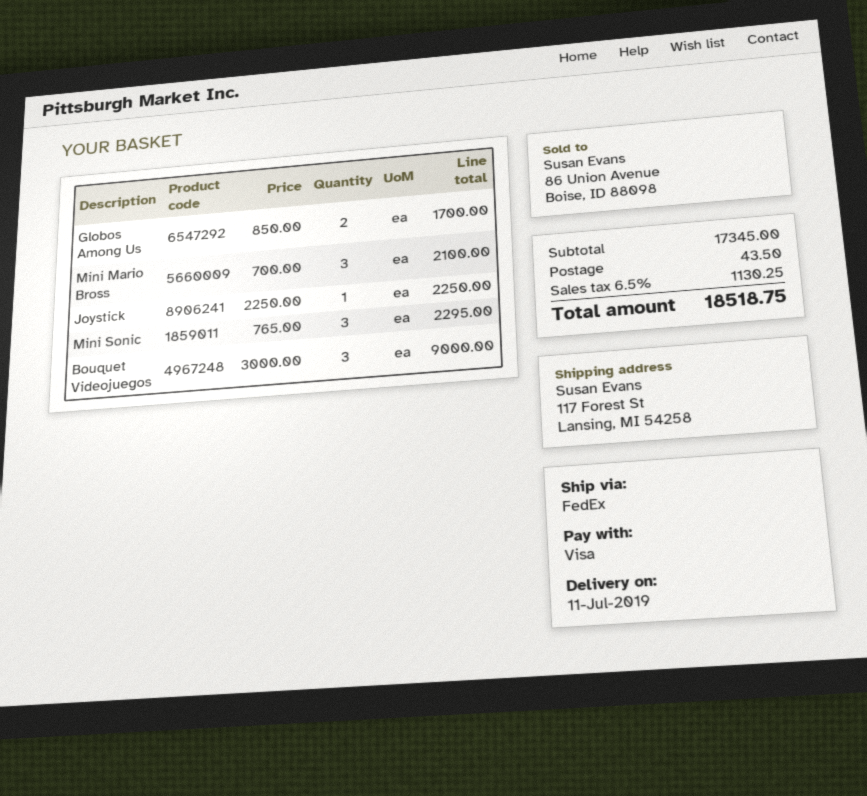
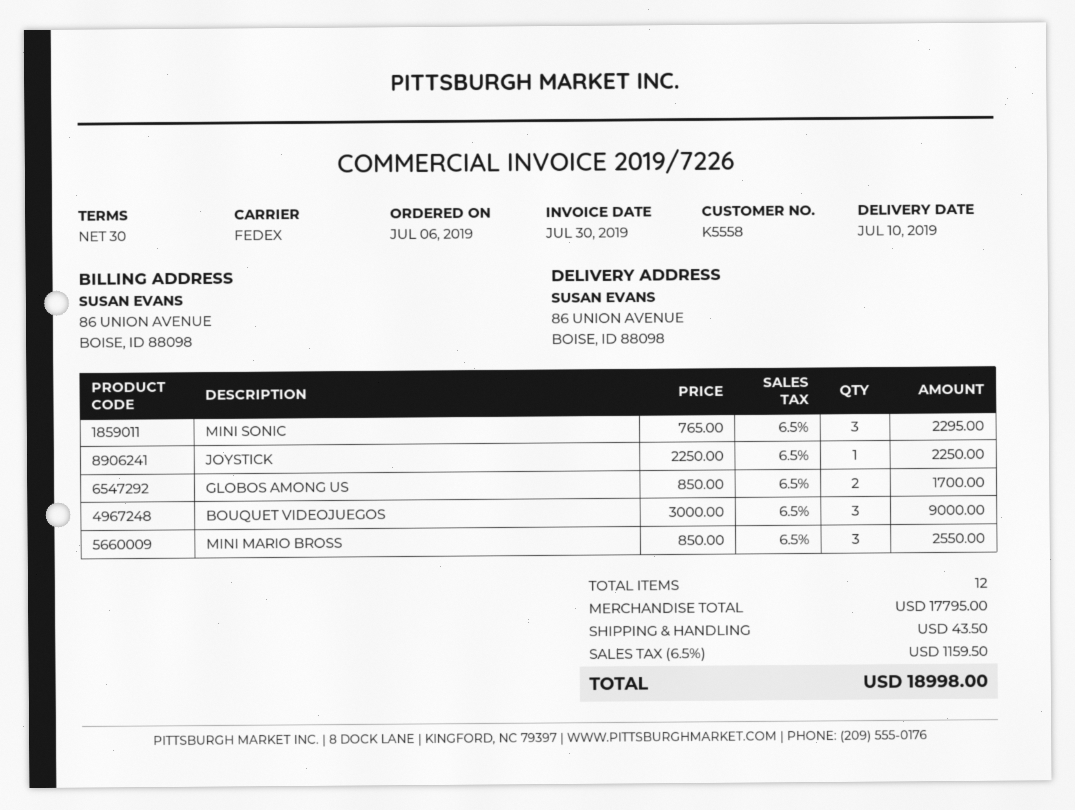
delivery date: 2019-07-11 -> 2019-07-10
ship to: 117 Forest St, Lansing, MI 54258 -> 86 UNION AVENUE, BOISE, ID 88098
Mini Mario Bross: 3 x 700.00 = 2100.00 -> 3 x 850.00 = 2550.00
subtotal: 17345.00 -> 17795.00
tax: 6.5% = 1130.25 -> 6.5% = 1159.50
total: 18518.75 -> 18998.00

